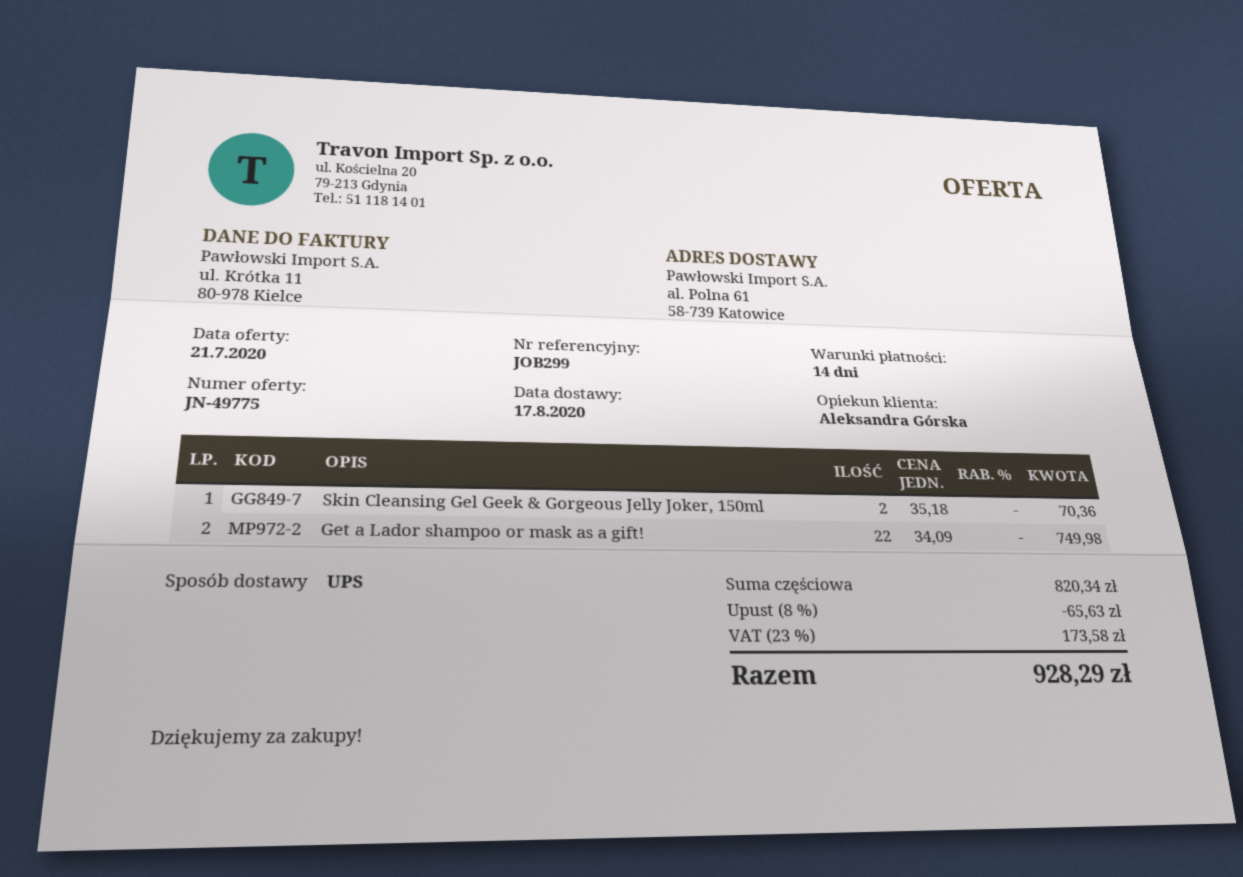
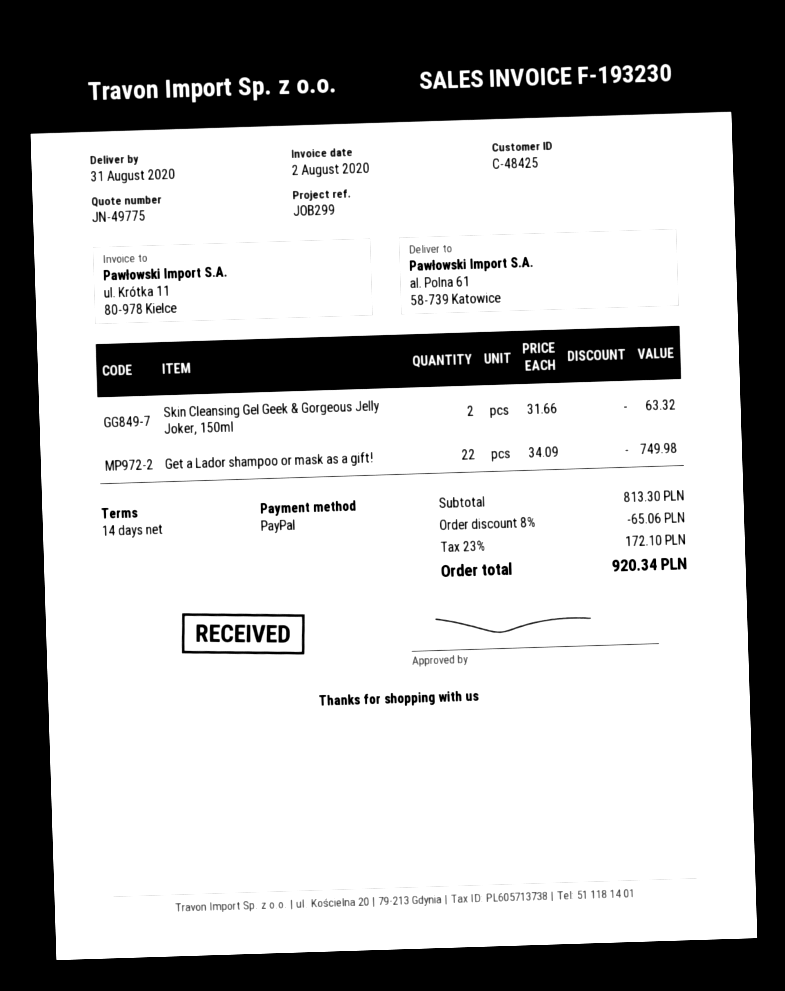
delivery date: 2020-08-17 -> 2020-08-31
Skin Cleansing Gel Geek & Gorgeous Jelly Joker, 150ml: 2 x 35.18 = 70.36 -> 2 x 31.66 = 63.32
subtotal: 820.34 -> 813.30
discount: 8% = 65.63 -> 8% = 65.06
tax: 23% = 173.58 -> 23% = 172.10
total: 928.29 -> 920.34

